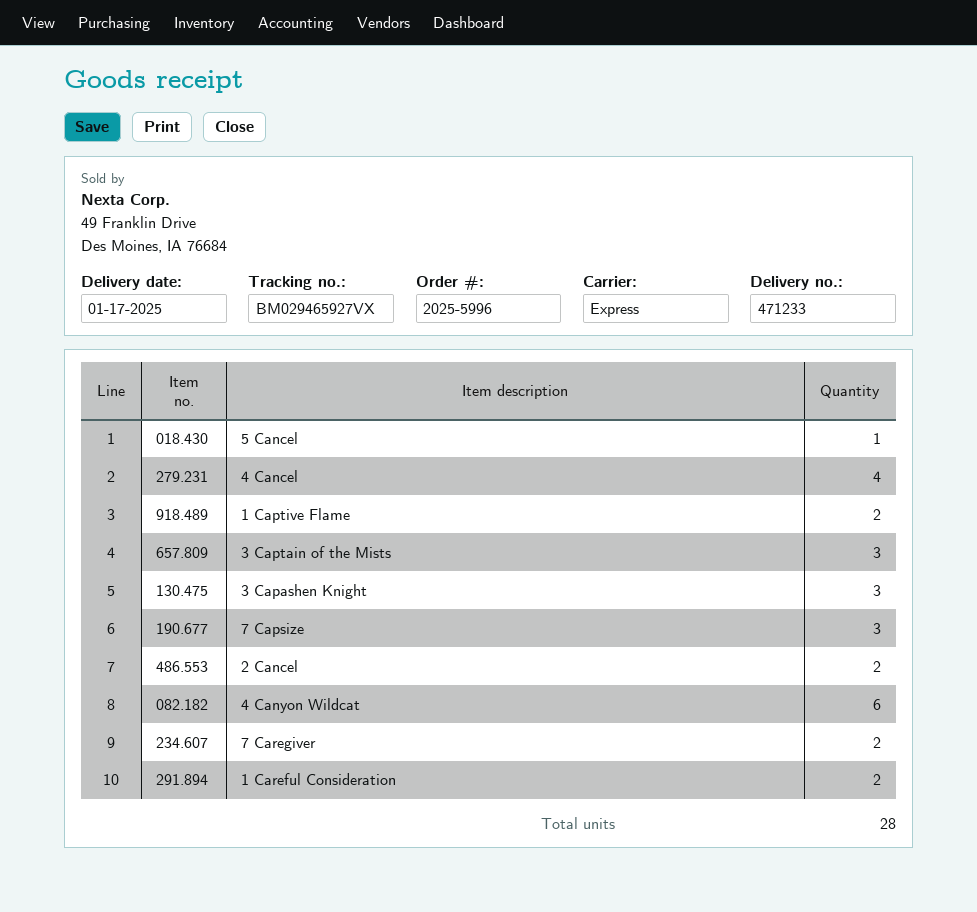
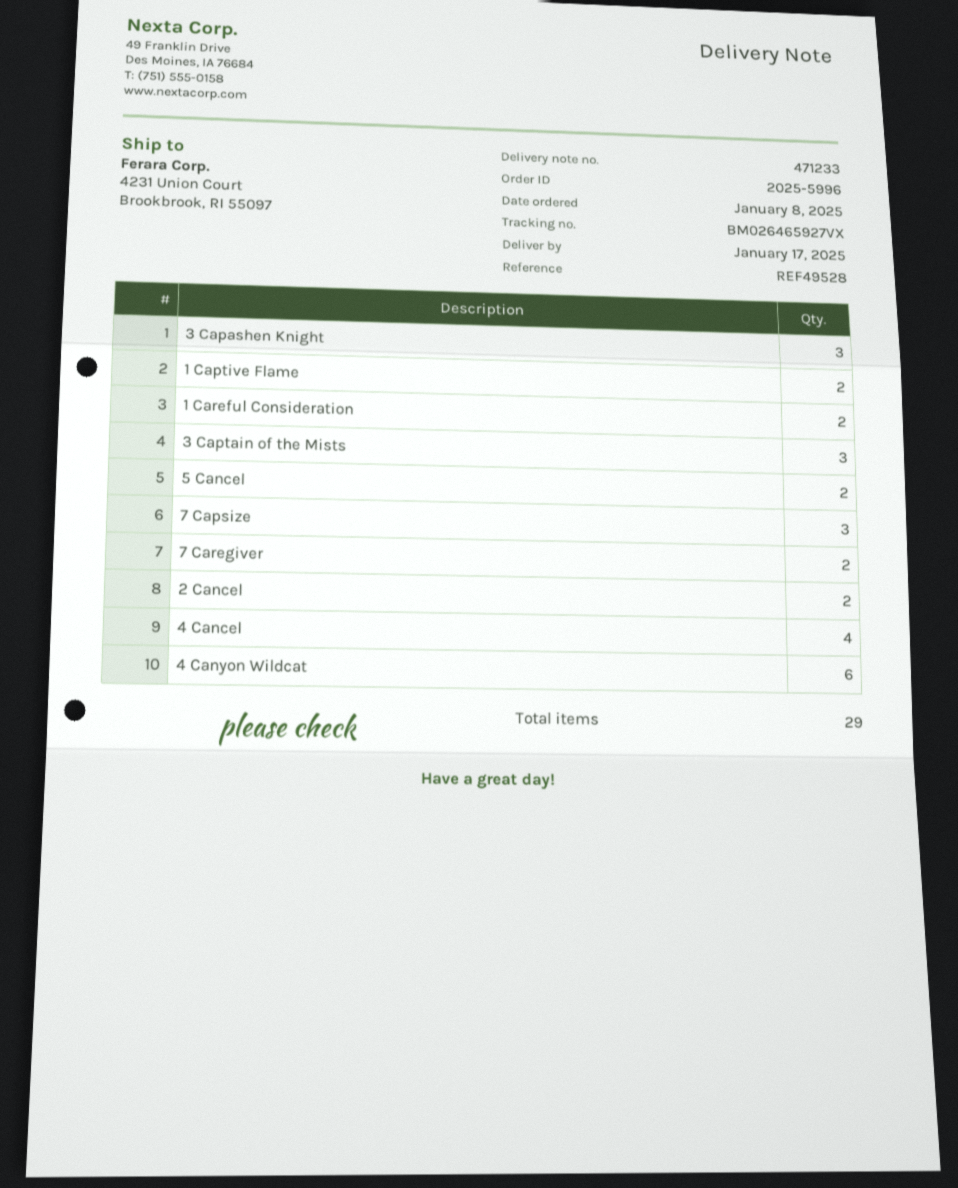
tracking number: BM029465927VX -> BM026465927VX
5 Cancel: 1 -> 2
total quantity: 28 -> 29

